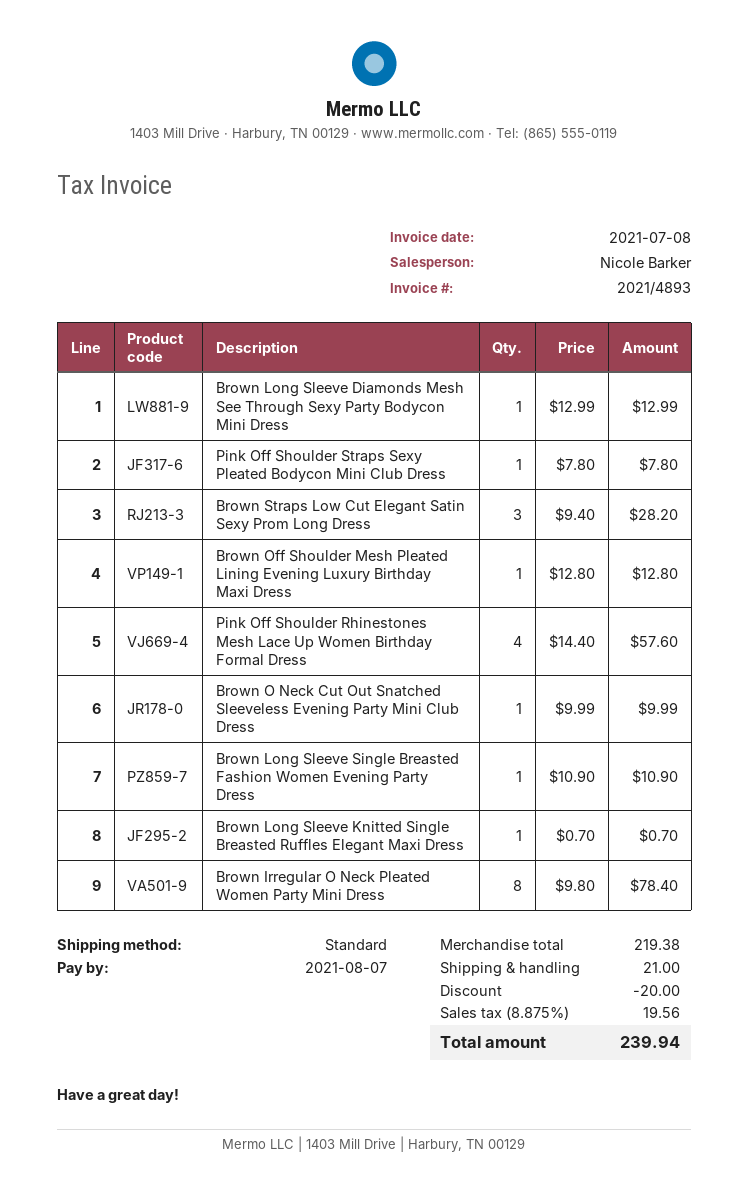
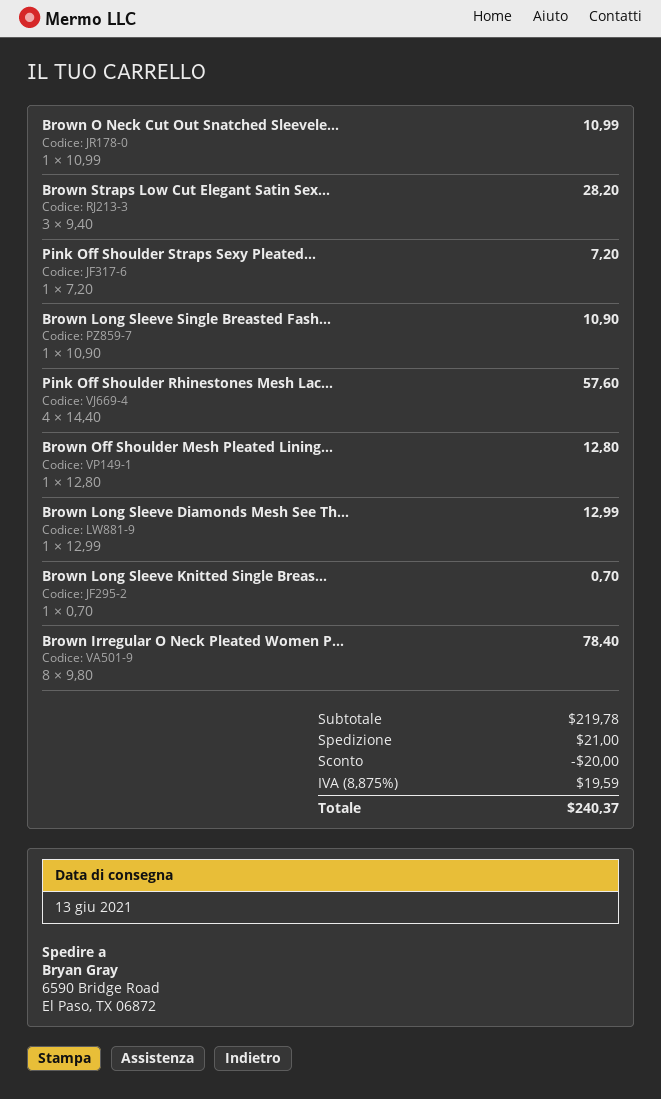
Pink Off Shoulder Straps Sexy Pleated Bodycon Mini Club Dress: 1 x 7.80 = 7.80 -> 1 x 7.20 = 7.20
Brown O Neck Cut Out Snatched Sleeveless Evening Party Mini Club Dress: 1 x 9.99 = 9.99 -> 1 x 10.99 = 10.99
subtotal: 219.38 -> 219.78
tax: 8.875% = 19.56 -> 8.875% = 19.59
total: 239.94 -> 240.37

